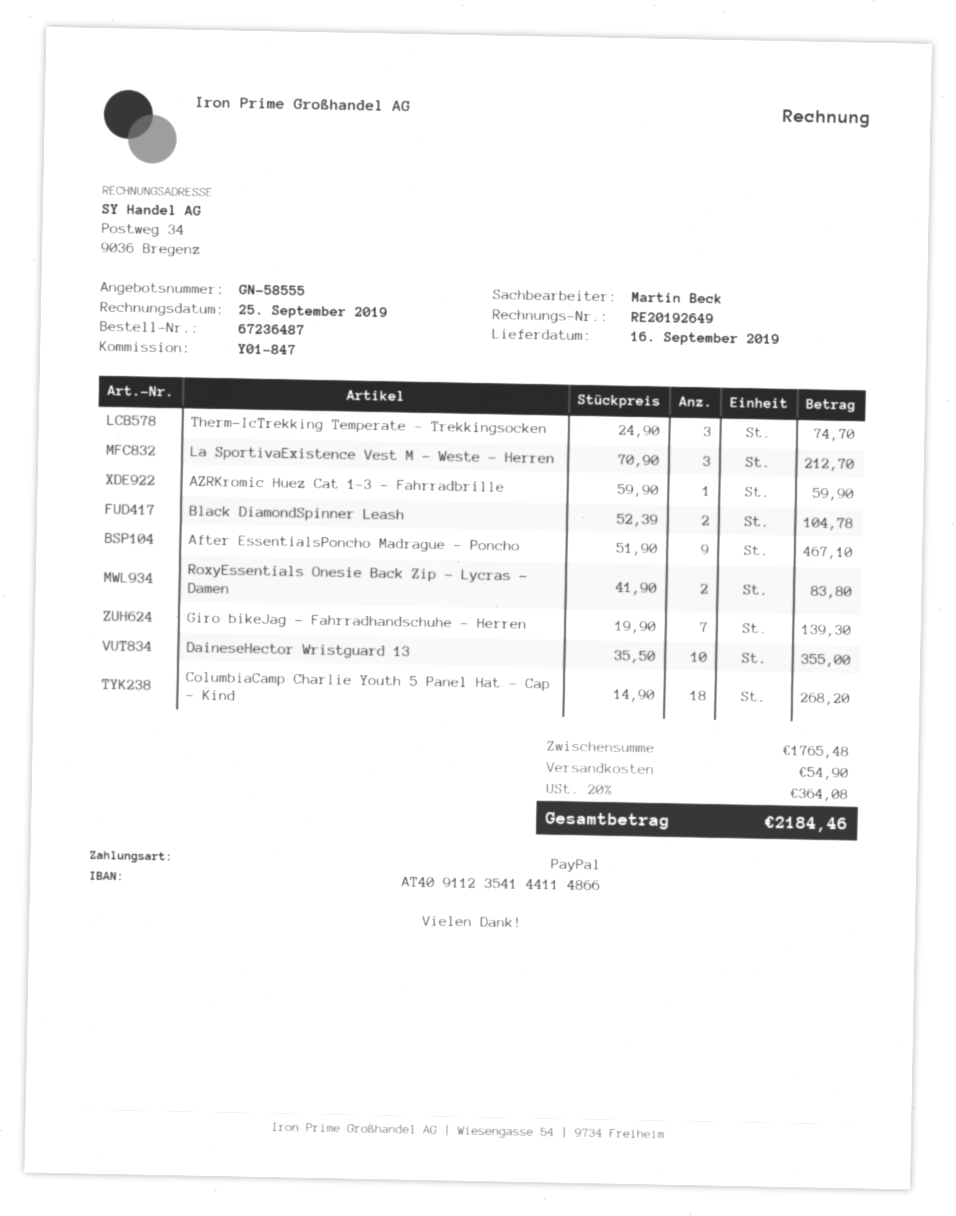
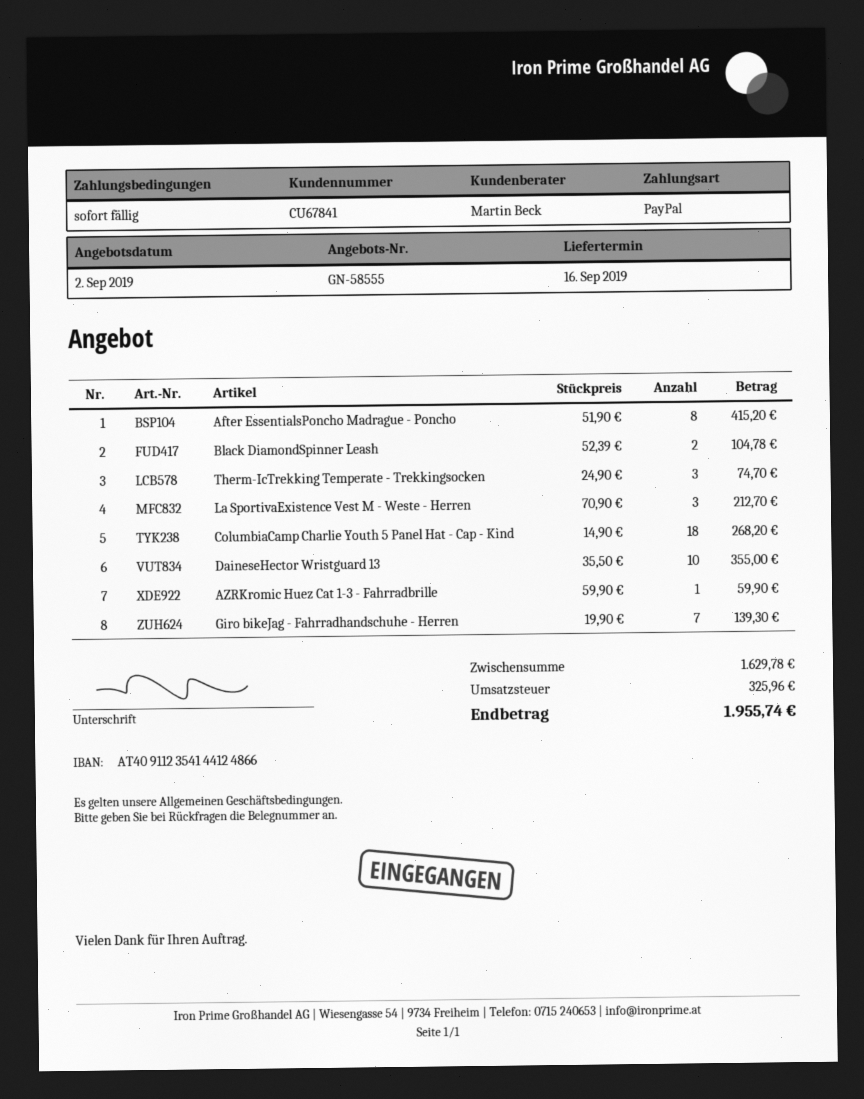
bank account: AT409112354144114866 -> AT409112354144124866
After EssentialsPoncho Madrague - Poncho: 9 x 51.90 = 467.10 -> 8 x 51.90 = 415.20
RoxyEssentials Onesie Back Zip - Lycras - Damen: 2 x 41.90 = 83.80 -> none
subtotal: 1765.48 -> 1629.78
shipping: 54.90 -> none
tax: 364.08 -> 325.96
total: 2184.46 -> 1955.74

